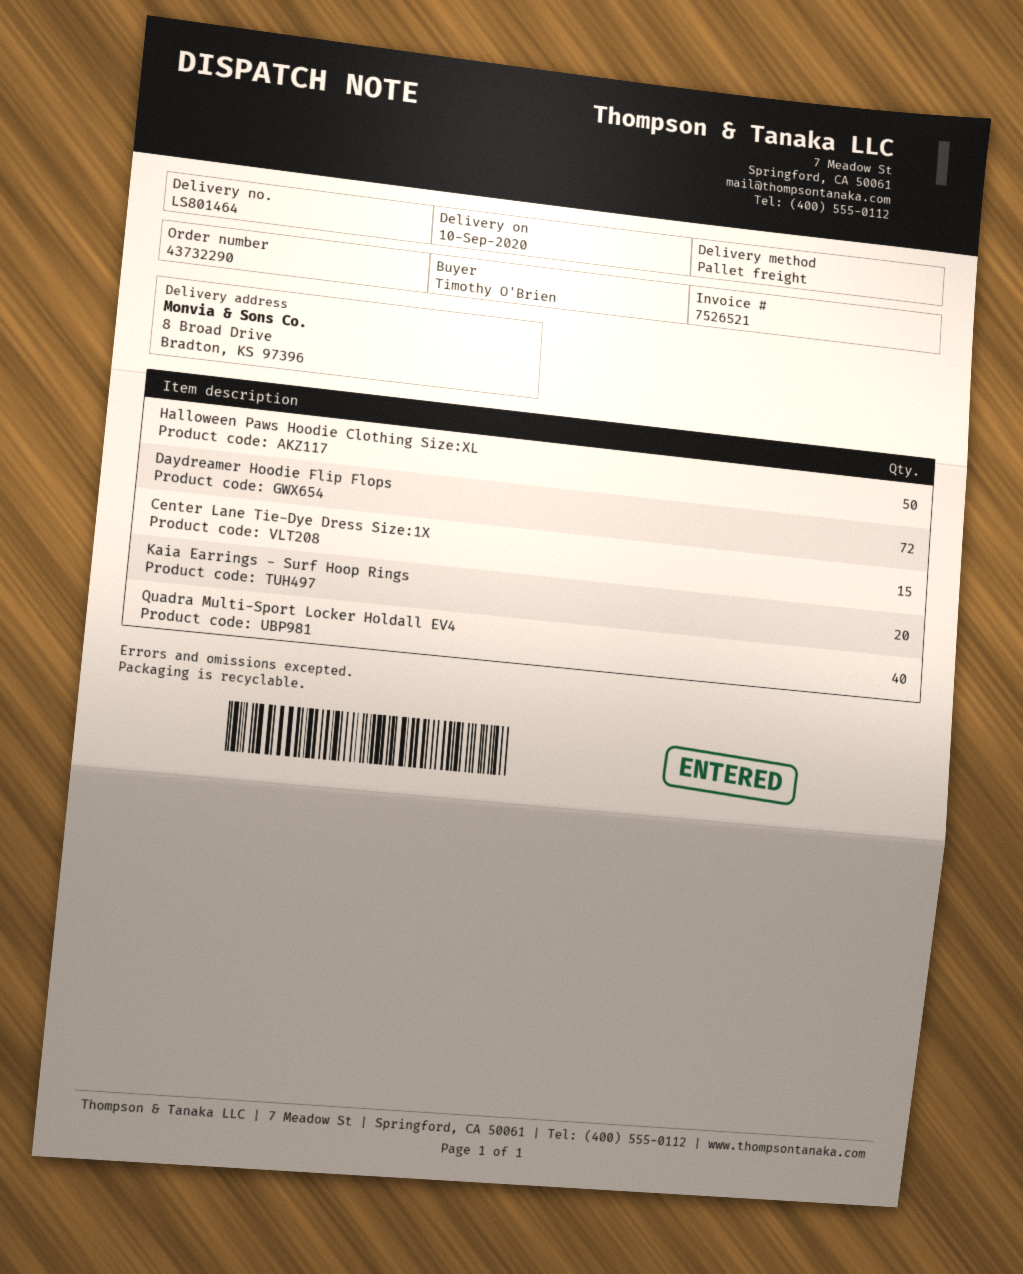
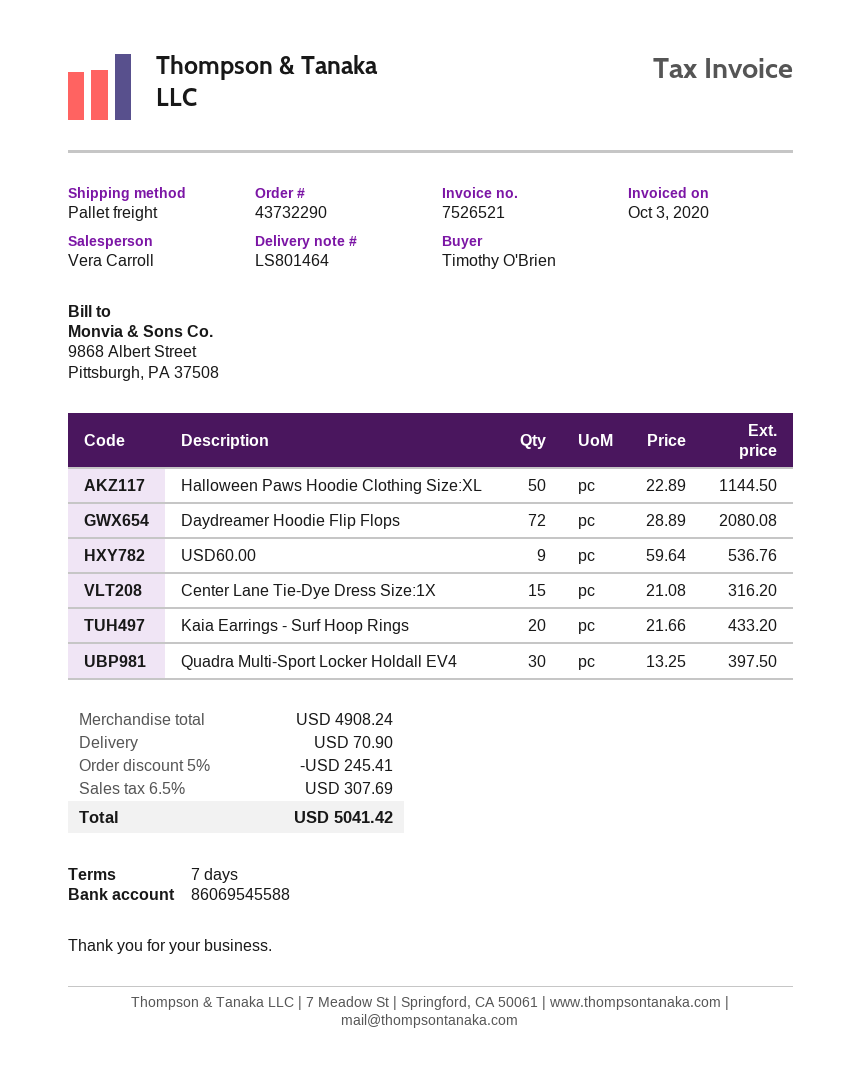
Quadra Multi-Sport Locker Holdall EV4: 40 -> 30
USD60.00: none -> 9

